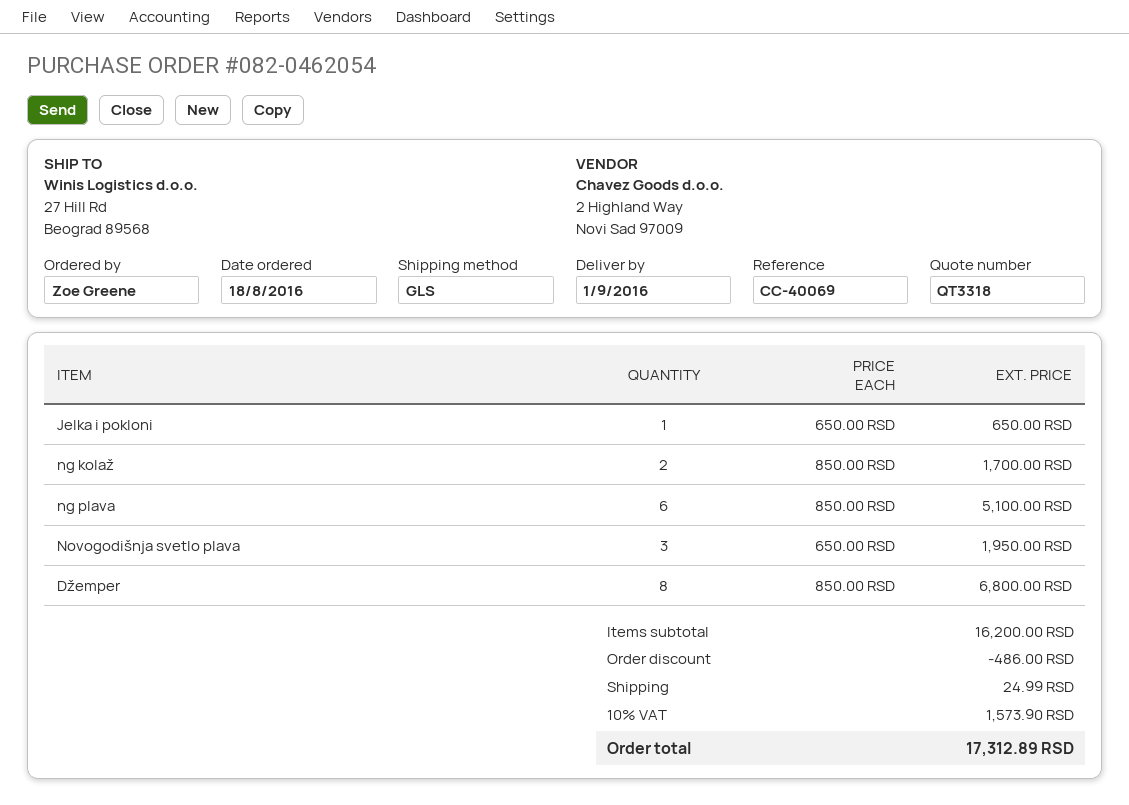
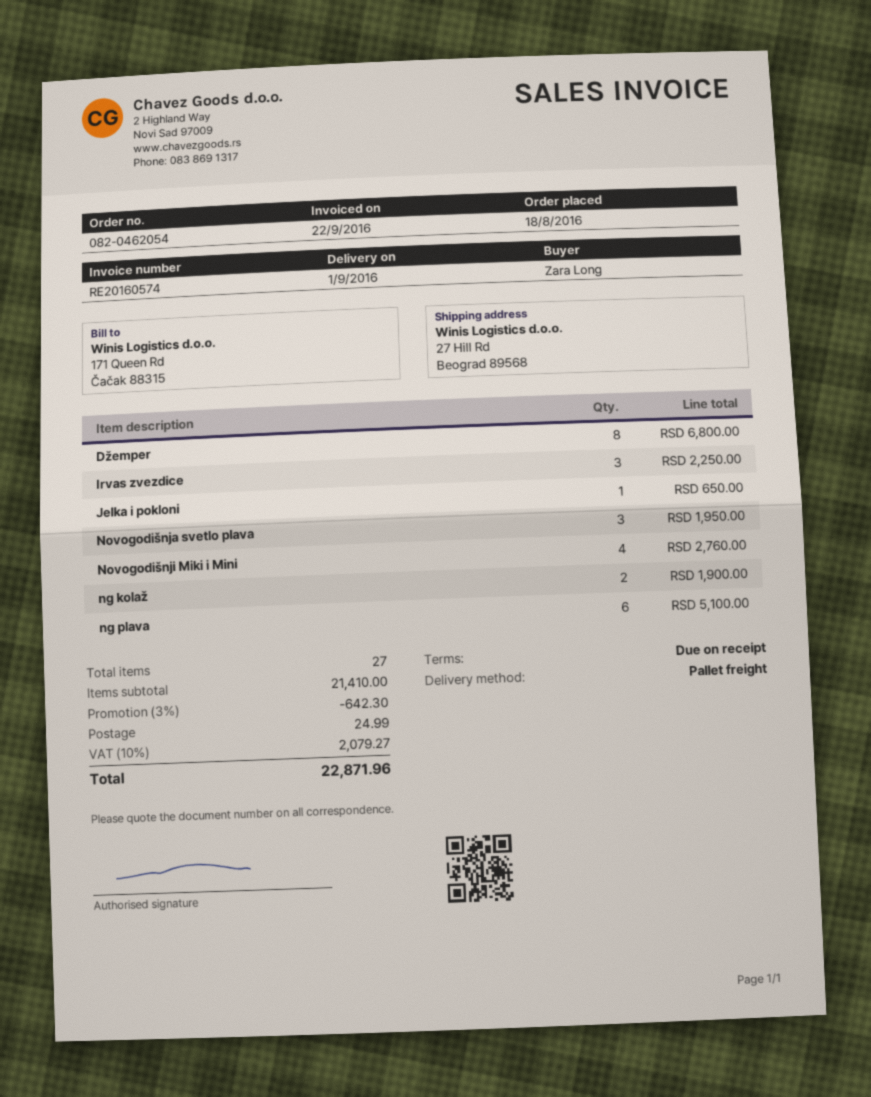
ordered by: Zoe Greene -> Zara Long
shipping method: GLS -> pallet freight
ng kolaž: 2 for 1700.00 -> 2 for 1900.00
Irvas zvezdice: none -> 3 for 2250.00
Novogodišnji Miki i Mini: none -> 4 for 2760.00
subtotal: 16200.00 -> 21410.00
discount: 486.00 -> 642.30
tax: 10% = 1573.90 -> 10% = 2079.27
total: 17312.89 -> 22871.96

